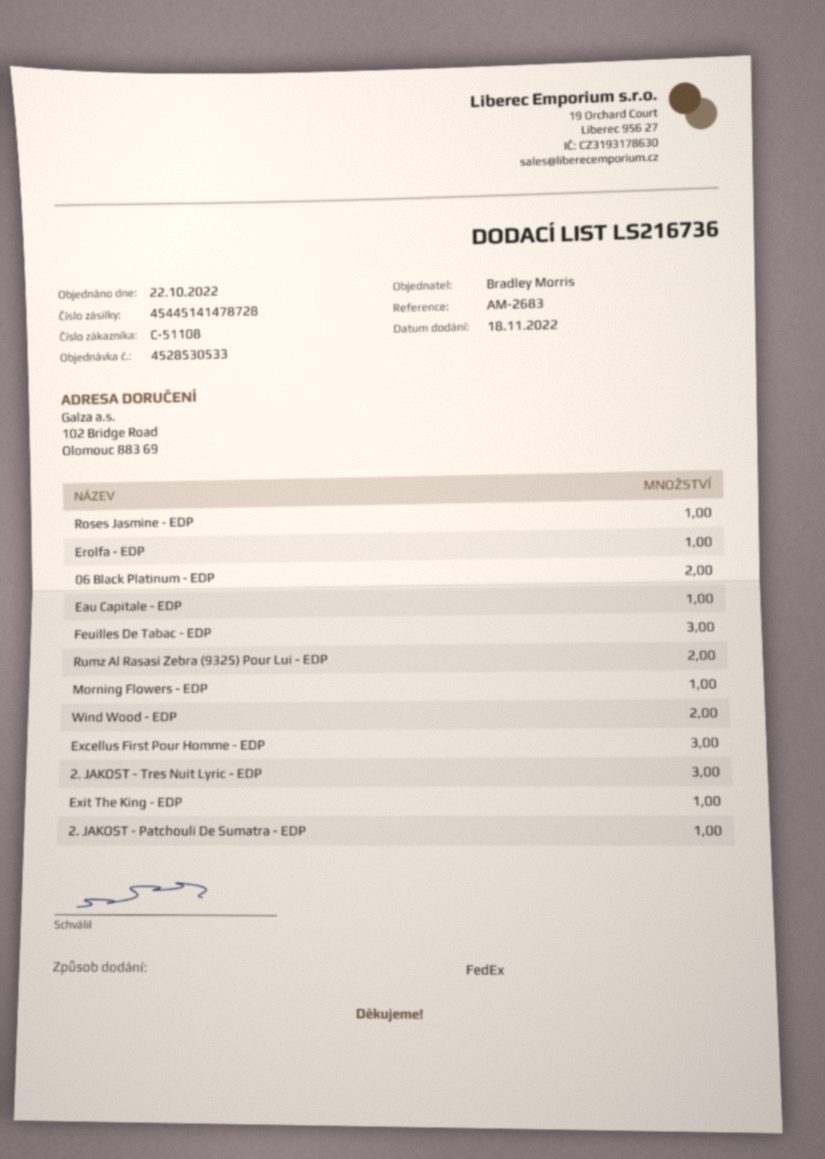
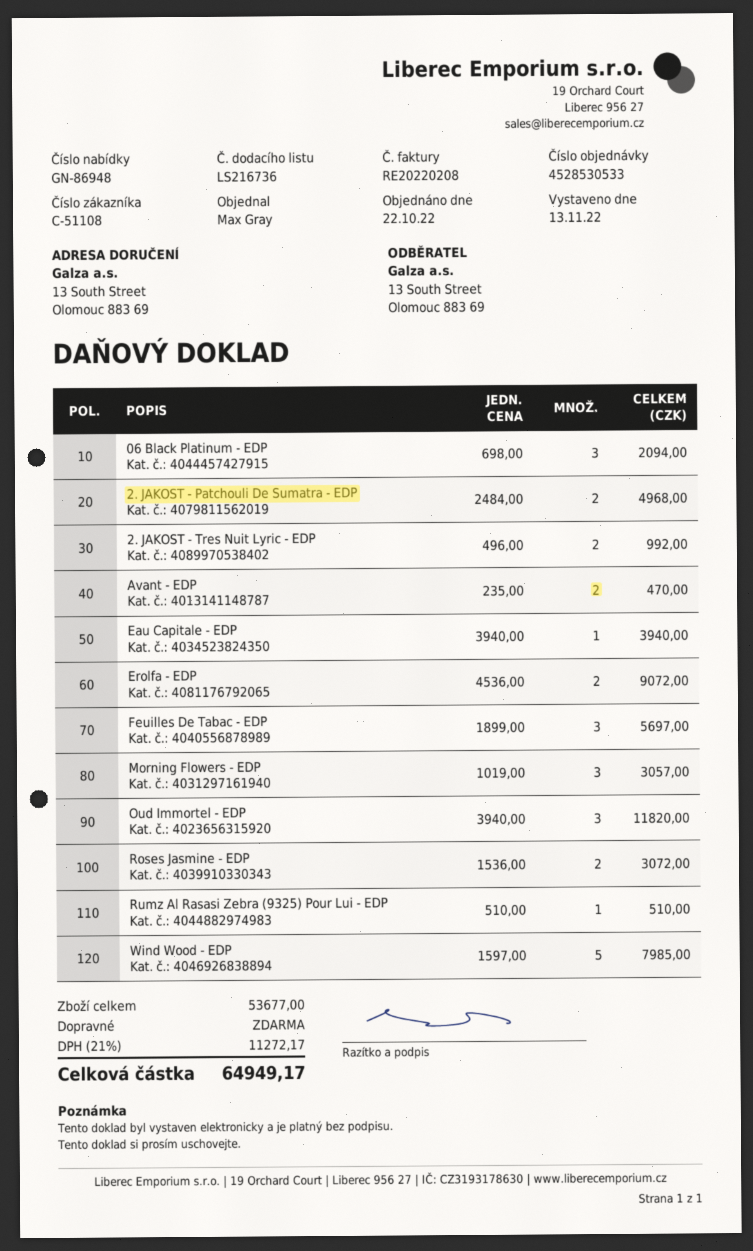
ordered by: Bradley Morris -> Max Gray
ship to: 102 Bridge Road, Olomouc 883 69 -> 13 South Street, Olomouc 883 69
Roses Jasmine - EDP: 1 -> 2
Erolfa - EDP: 1 -> 2
06 Black Platinum - EDP: 2 -> 3
Rumz Al Rasasi Zebra (9325) Pour Lui - EDP: 2 -> 1
Morning Flowers - EDP: 1 -> 3
Wind Wood - EDP: 2 -> 5
Excellus First Pour Homme - EDP: 3 -> none
2. JAKOST - Tres Nuit Lyric - EDP: 3 -> 2
Exit The King - EDP: 1 -> none
2. JAKOST - Patchouli De Sumatra - EDP: 1 -> 2
Avant - EDP: none -> 2
Oud Immortel - EDP: none -> 3

